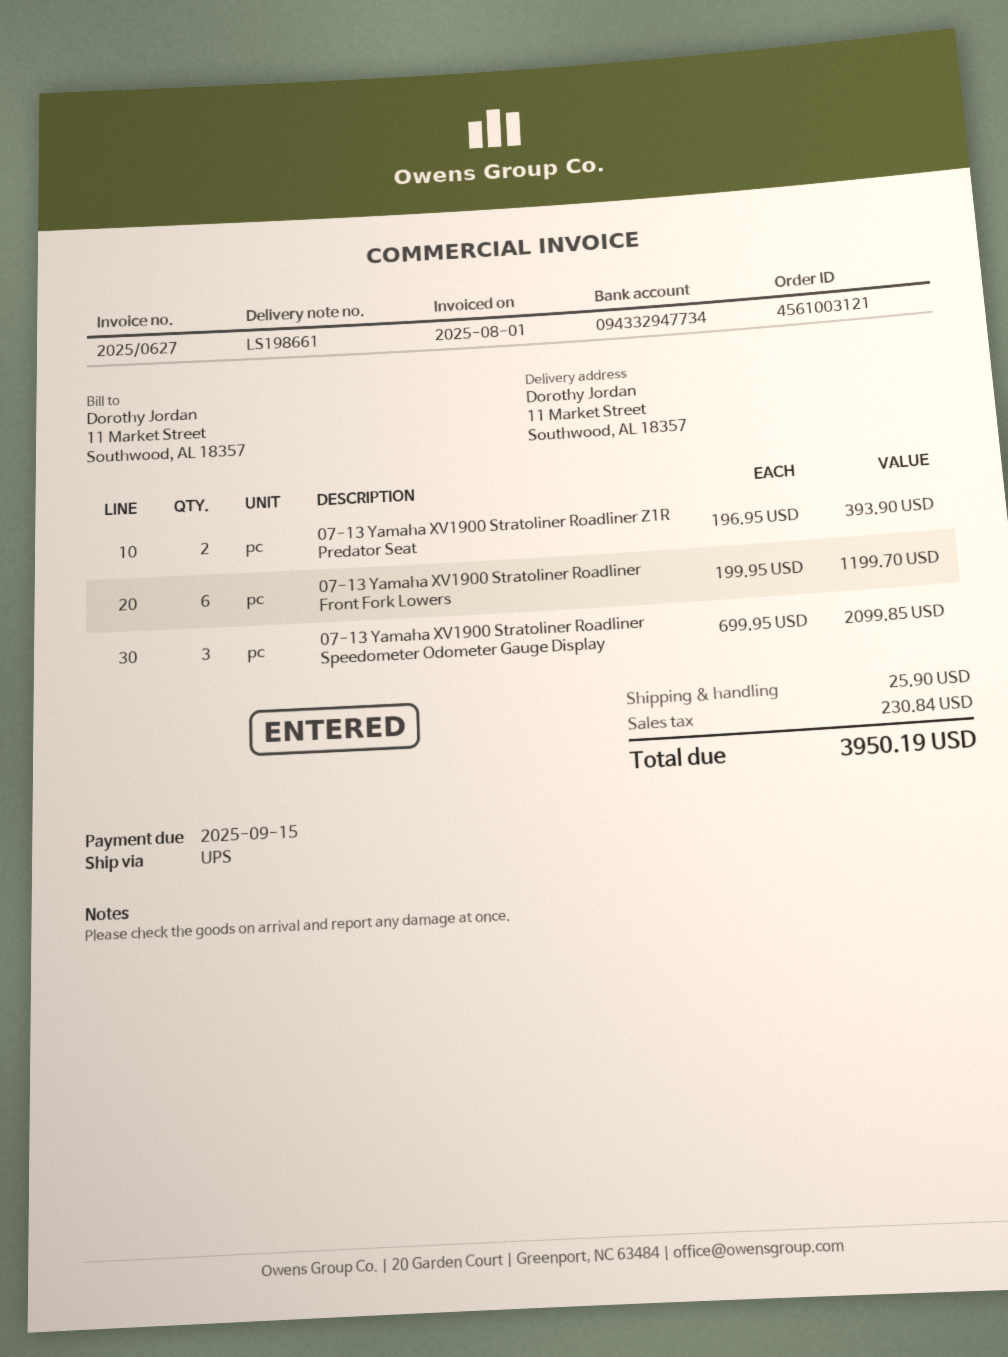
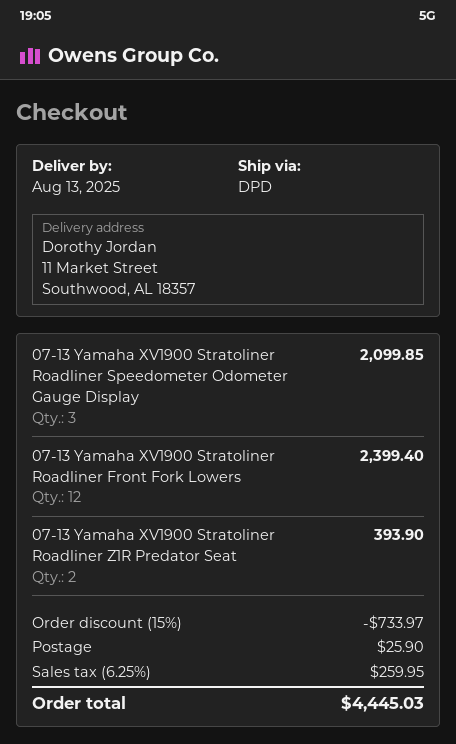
shipping method: UPS -> DPD
07-13 Yamaha XV1900 Stratoliner Roadliner Front Fork Lowers: 6 for 1199.70 -> 12 for 2399.40
discount: none -> 15% = 733.97
tax: 230.84 -> 259.95
total: 3950.19 -> 4445.03

